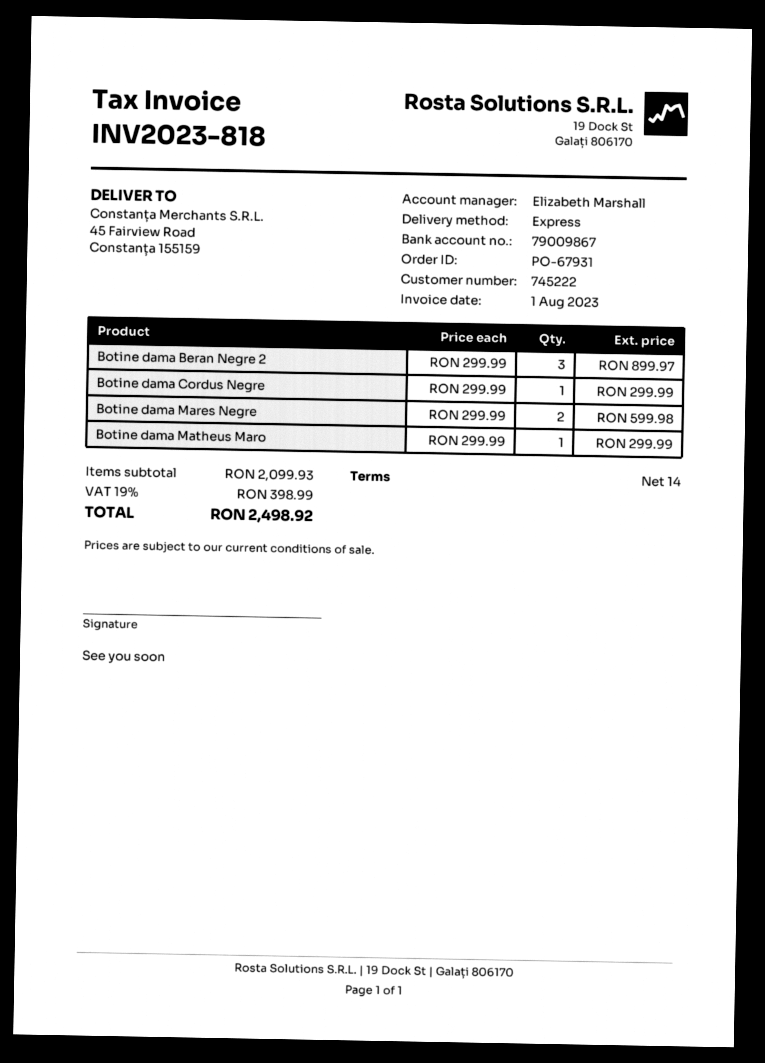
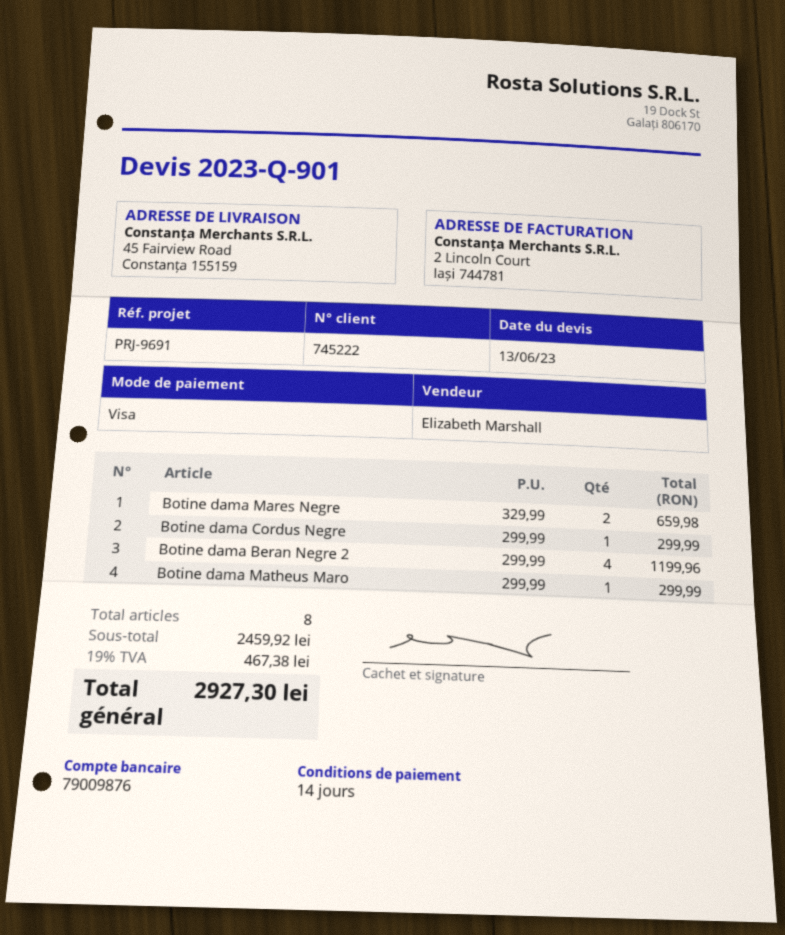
bank account: 79009867 -> 79009876
Botine dama Beran Negre 2: 3 x 299.99 = 899.97 -> 4 x 299.99 = 1199.96
Botine dama Mares Negre: 2 x 299.99 = 599.98 -> 2 x 329.99 = 659.98
subtotal: 2099.93 -> 2459.92
tax: 19% = 398.99 -> 19% = 467.38
total: 2498.92 -> 2927.30

